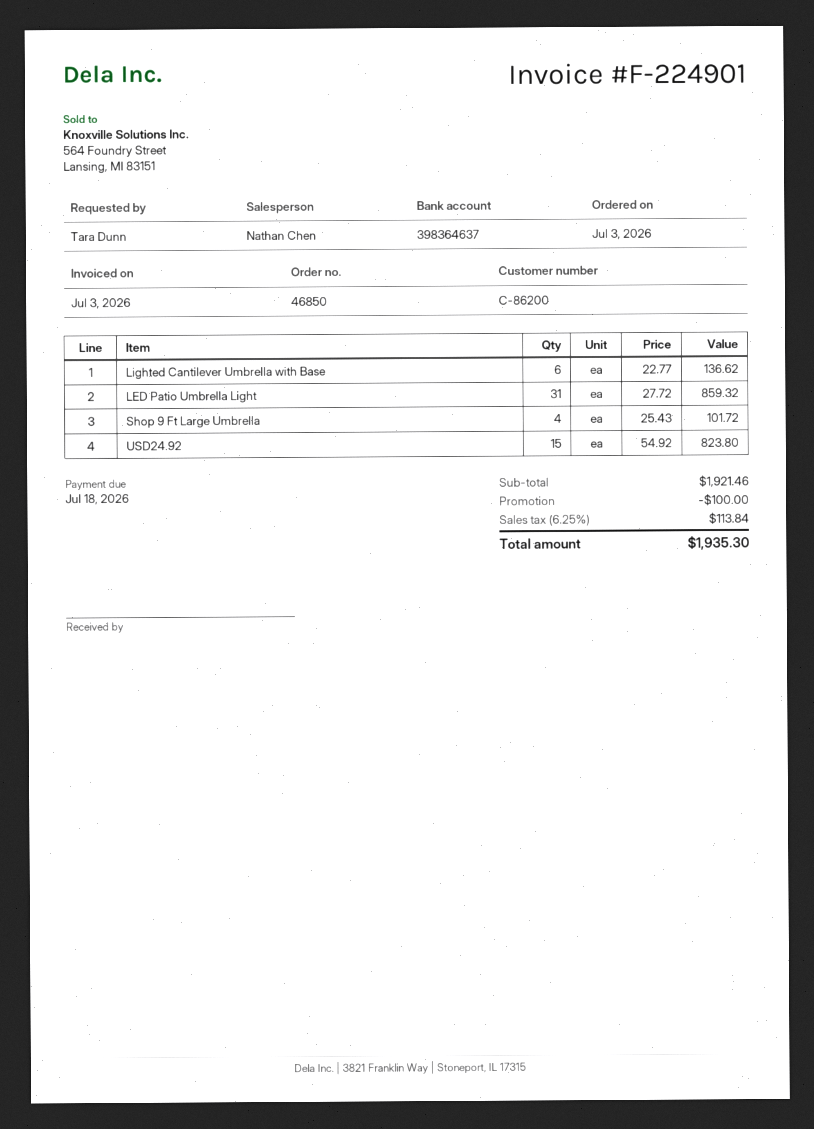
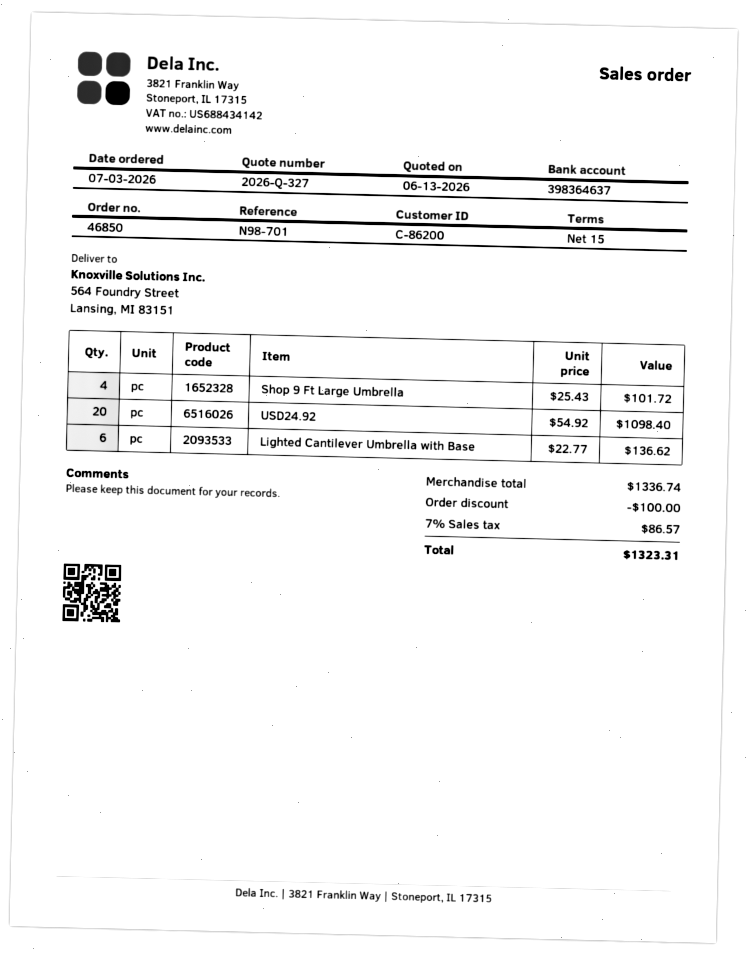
LED Patio Umbrella Light: 31 x 27.72 = 859.32 -> none
USD24.92: 15 x 54.92 = 823.80 -> 20 x 54.92 = 1098.40
subtotal: 1921.46 -> 1336.74
tax: 6.25% = 113.84 -> 7% = 86.57
total: 1935.30 -> 1323.31

